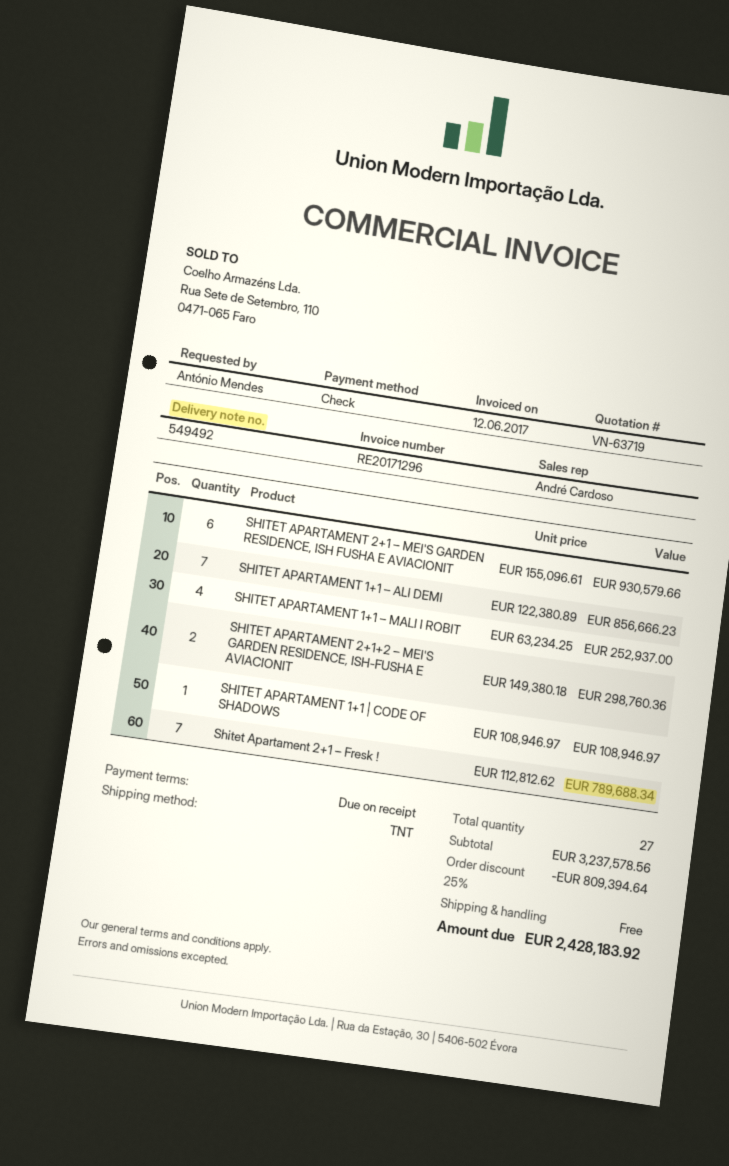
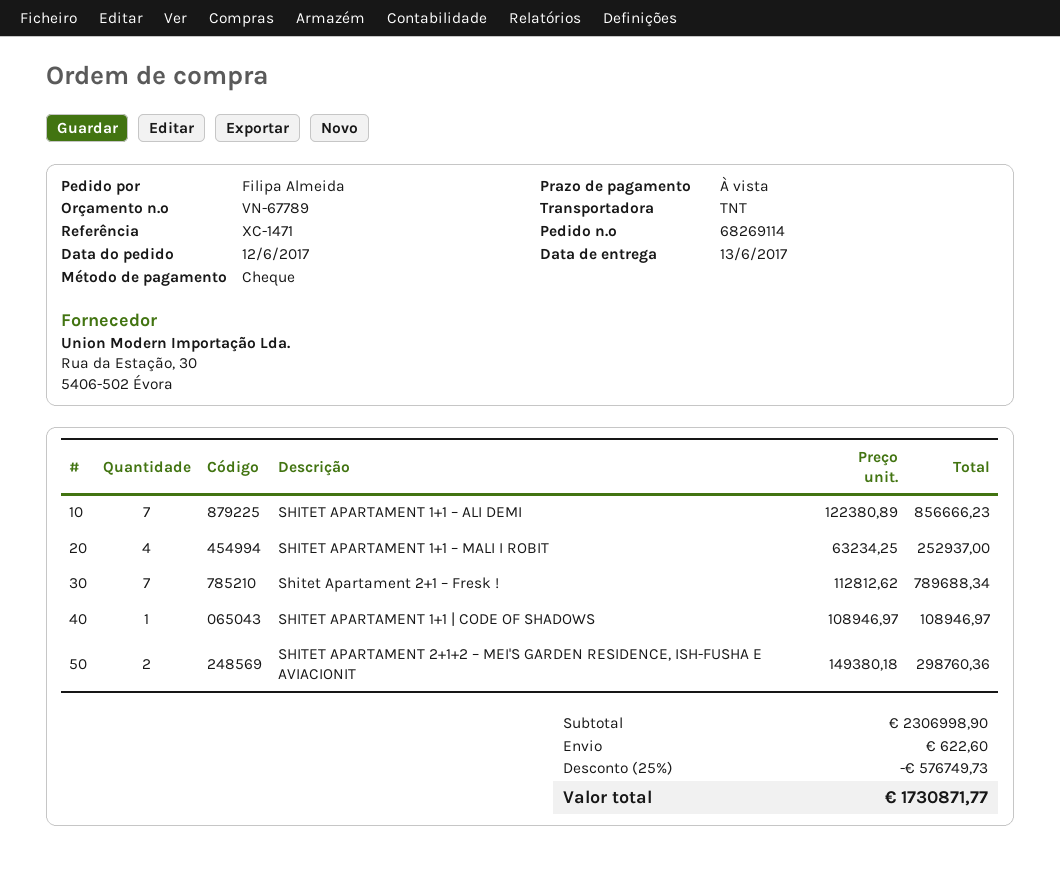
quote number: VN-63719 -> VN-67789
ordered by: António Mendes -> Filipa Almeida
SHITET APARTAMENT 2+1 – MEI'S GARDEN RESIDENCE, ISH FUSHA E AVIACIONIT: 6 x 155096.61 = 930579.66 -> none
subtotal: 3237578.56 -> 2306998.90
discount: 25% = 809394.64 -> 25% = 576749.73
shipping: 0.00 -> 622.60
total: 2428183.92 -> 1730871.77

